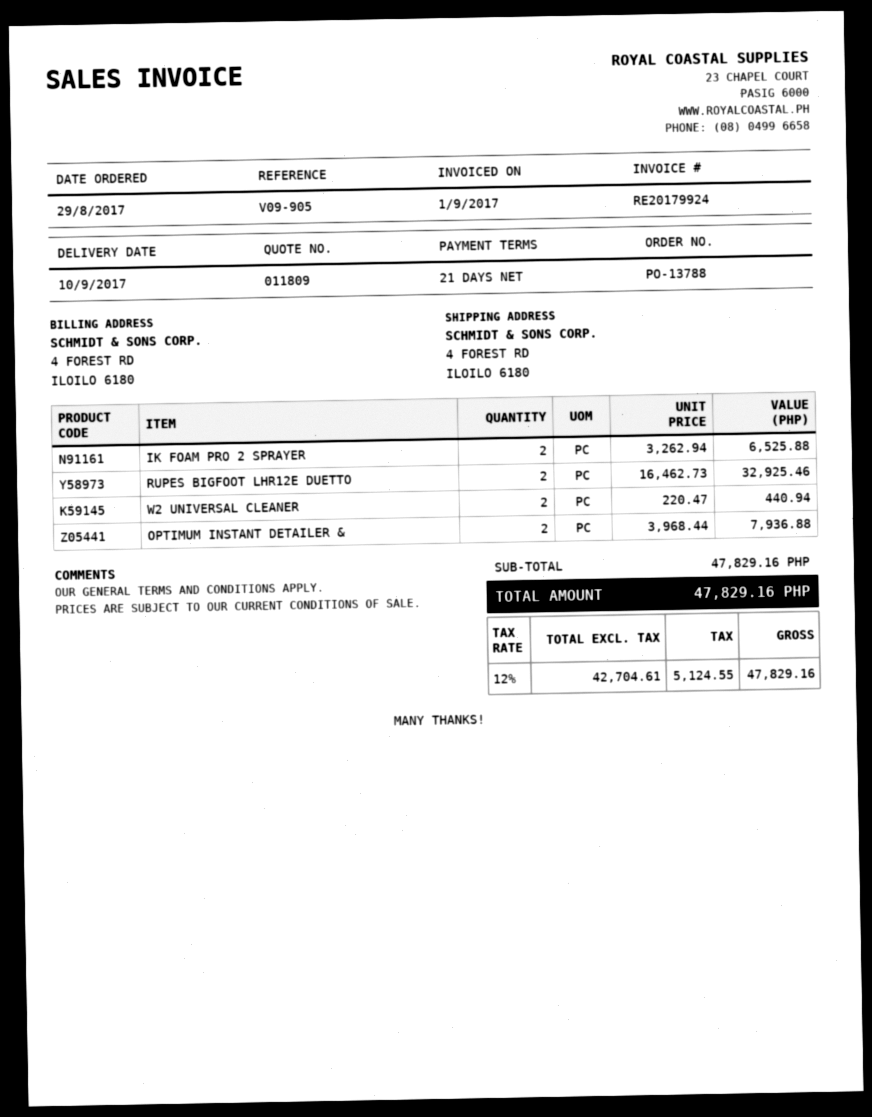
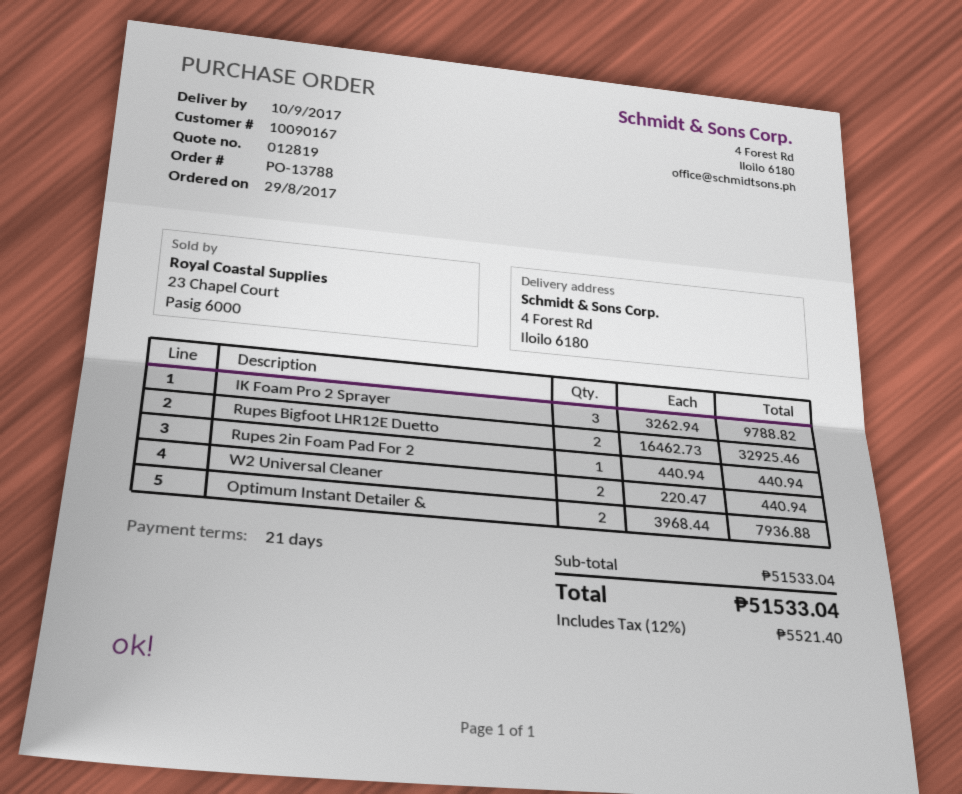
quote number: 011809 -> 012819
IK FOAM PRO 2 SPRAYER: 2 x 3262.94 = 6525.88 -> 3 x 3262.94 = 9788.82
Rupes 2in Foam Pad For 2: none -> 1 x 440.94 = 440.94
subtotal: 47829.16 -> 51533.04
tax: 12% = 5124.55 -> 12% = 5521.40
total: 47829.16 -> 51533.04

